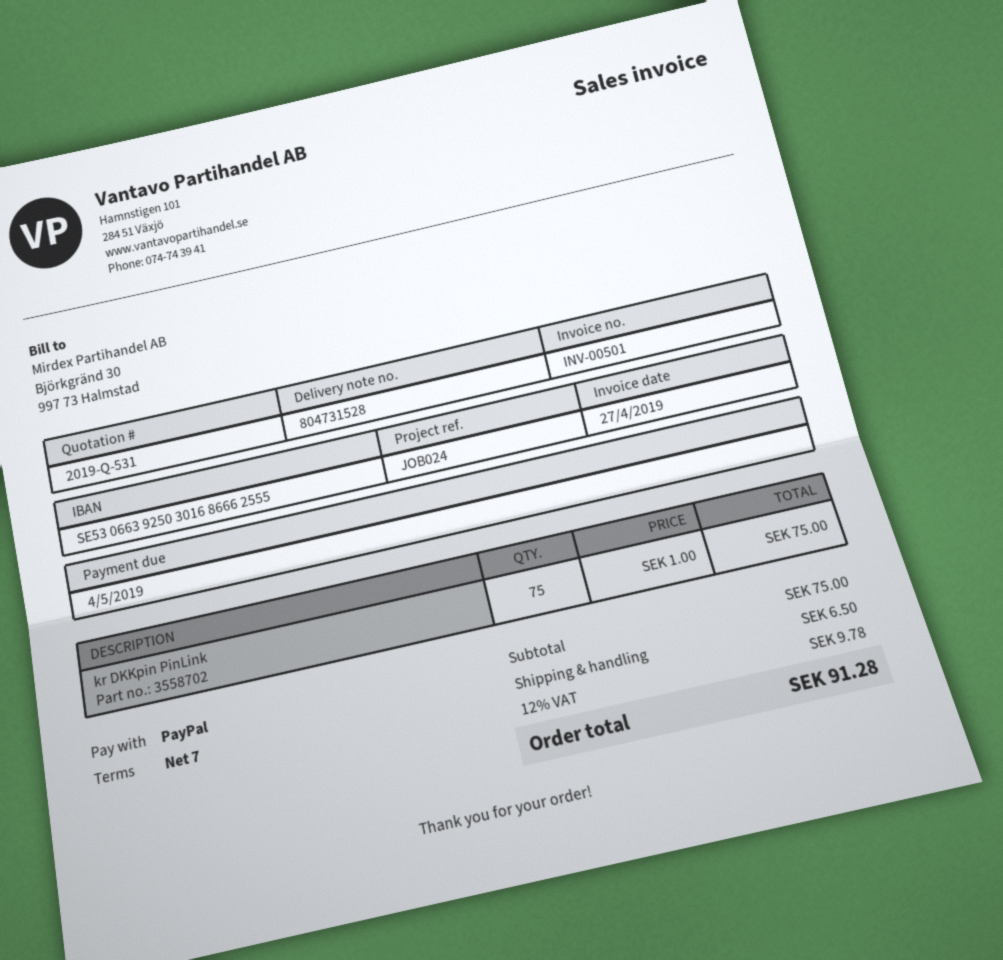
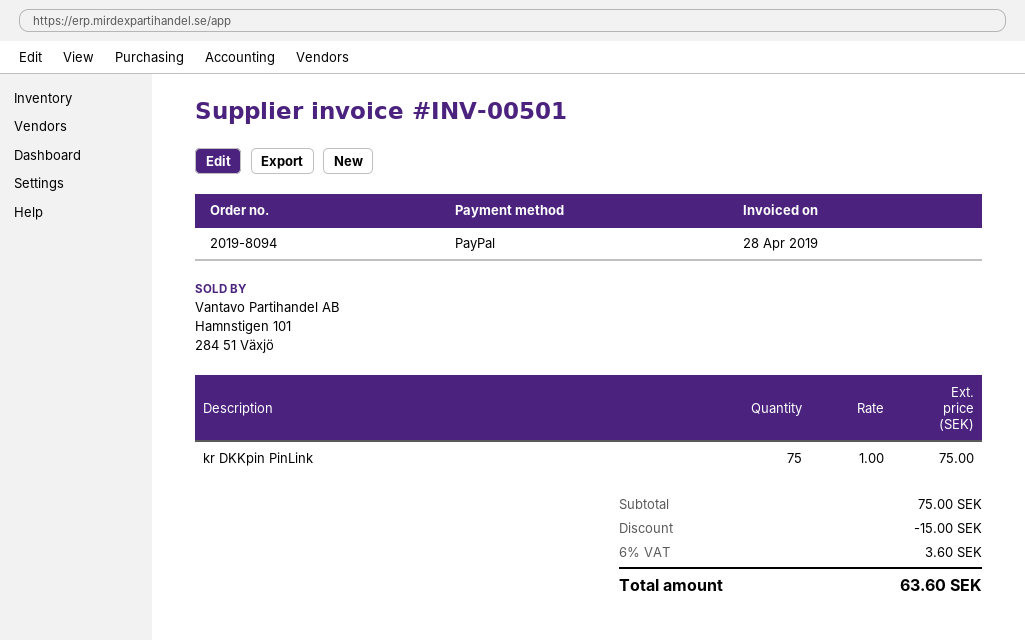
invoice date: 2019-04-27 -> 2019-04-28
discount: none -> 15.00
shipping: 6.50 -> none
tax: 12% = 9.78 -> 6% = 3.60
total: 91.28 -> 63.60

